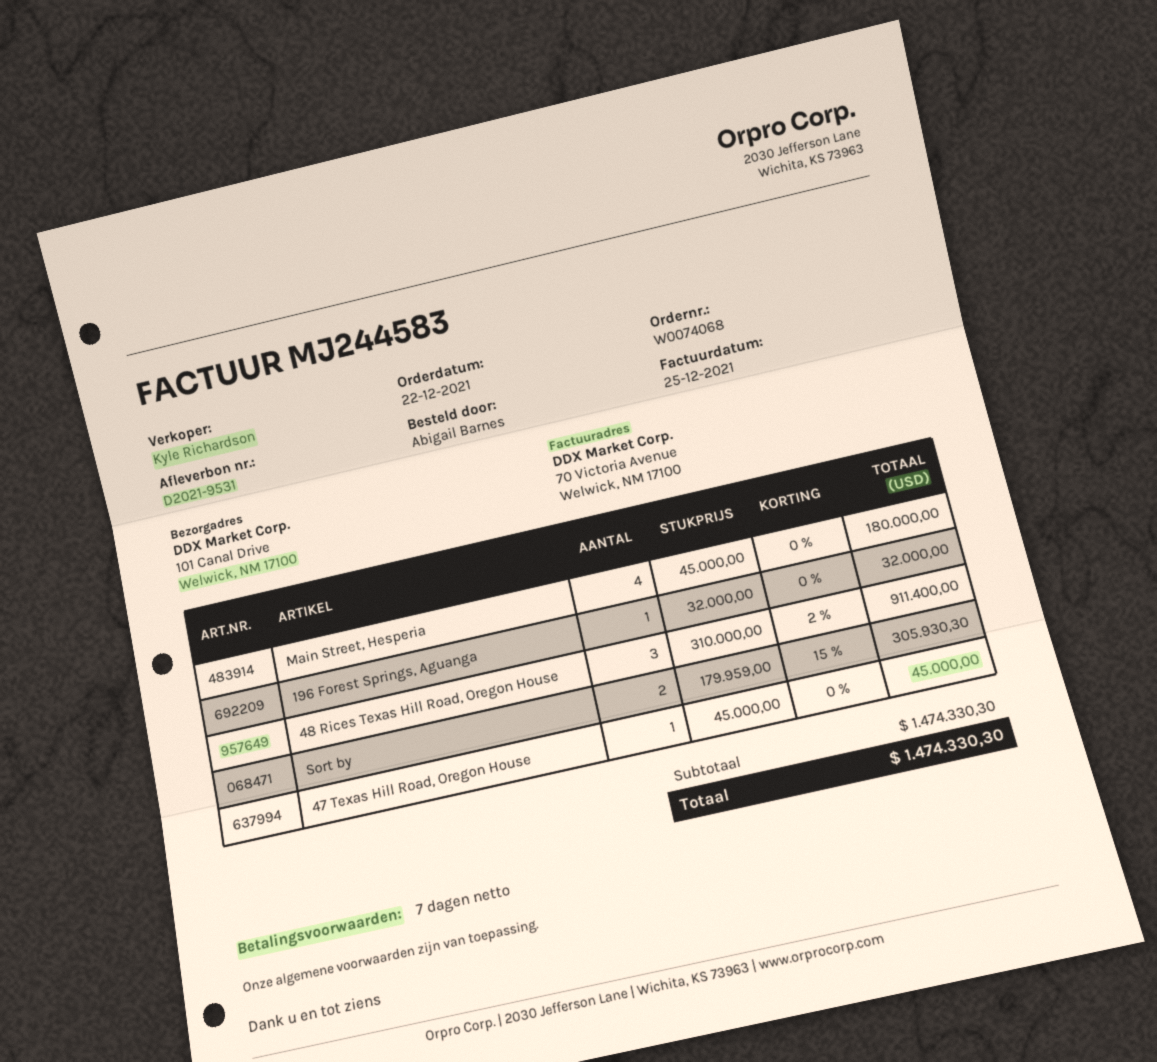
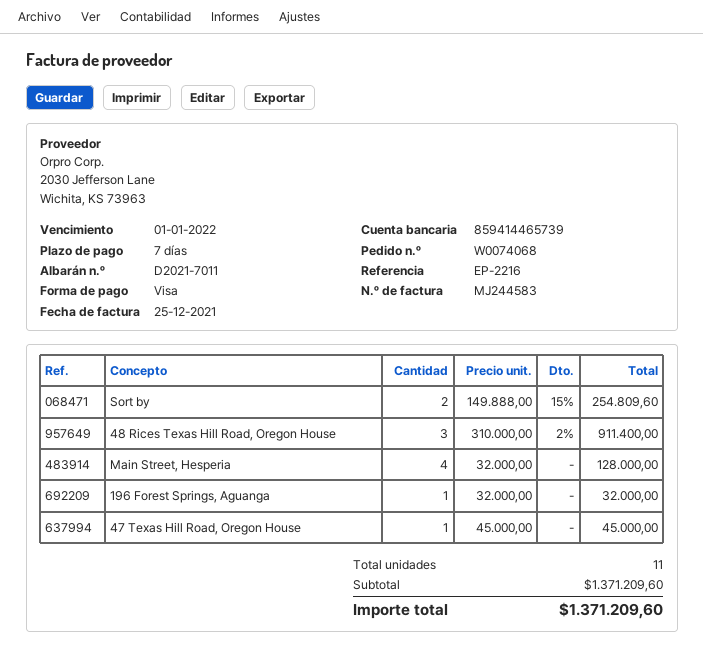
delivery note number: D2021-9531 -> D2021-7011
Main Street, Hesperia: 4 x 45000.00 = 180000.00 -> 4 x 32000.00 = 128000.00
Sort by: 2 x 179959.00 - 15% = 305930.30 -> 2 x 149888.00 - 15% = 254809.60
subtotal: 1474330.30 -> 1371209.60
total: 1474330.30 -> 1371209.60

